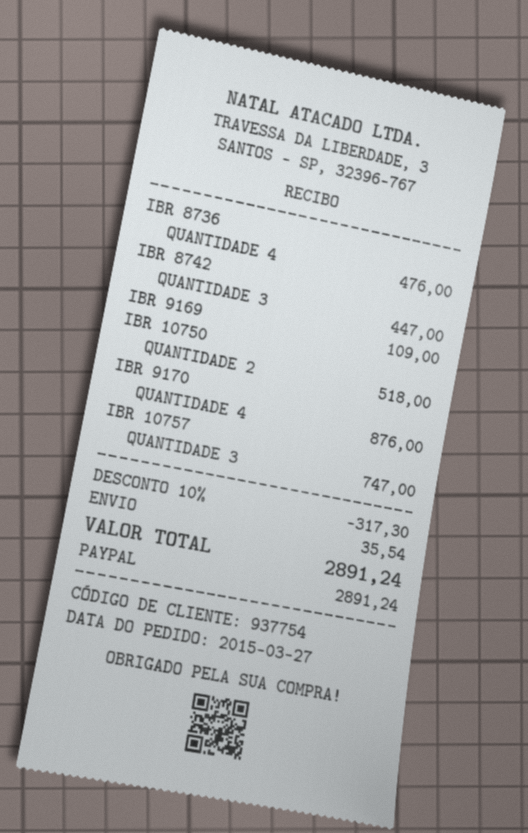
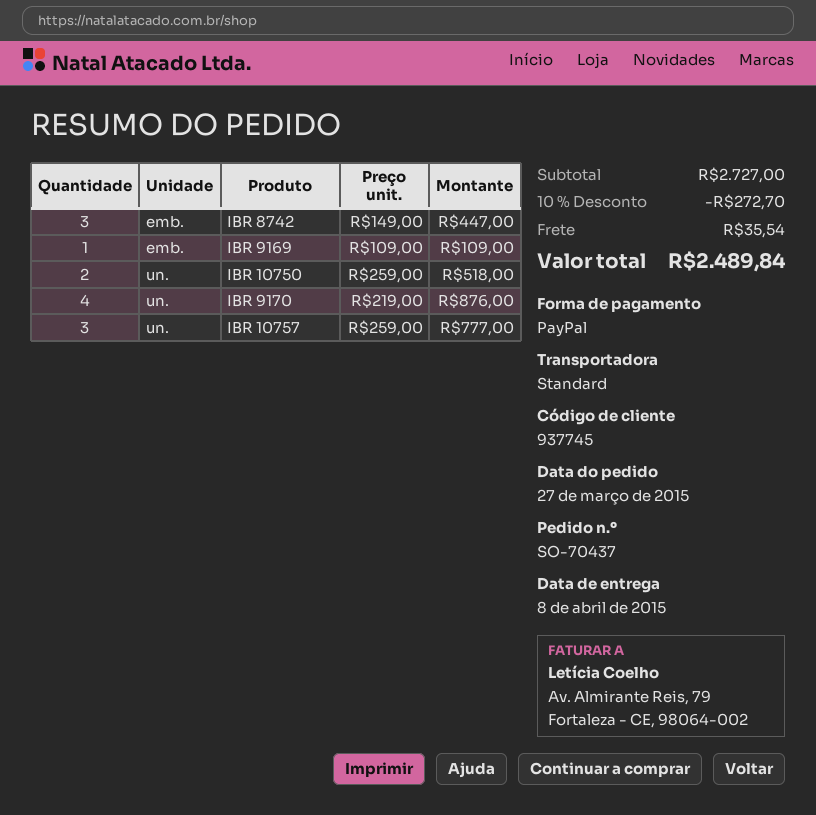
customer number: 937754 -> 937745
IBR 8736: 4 for 476.00 -> none
IBR 10757: 3 for 747.00 -> 3 for 777.00
discount: 10% = 317.30 -> 10% = 272.70
total: 2891.24 -> 2489.84

